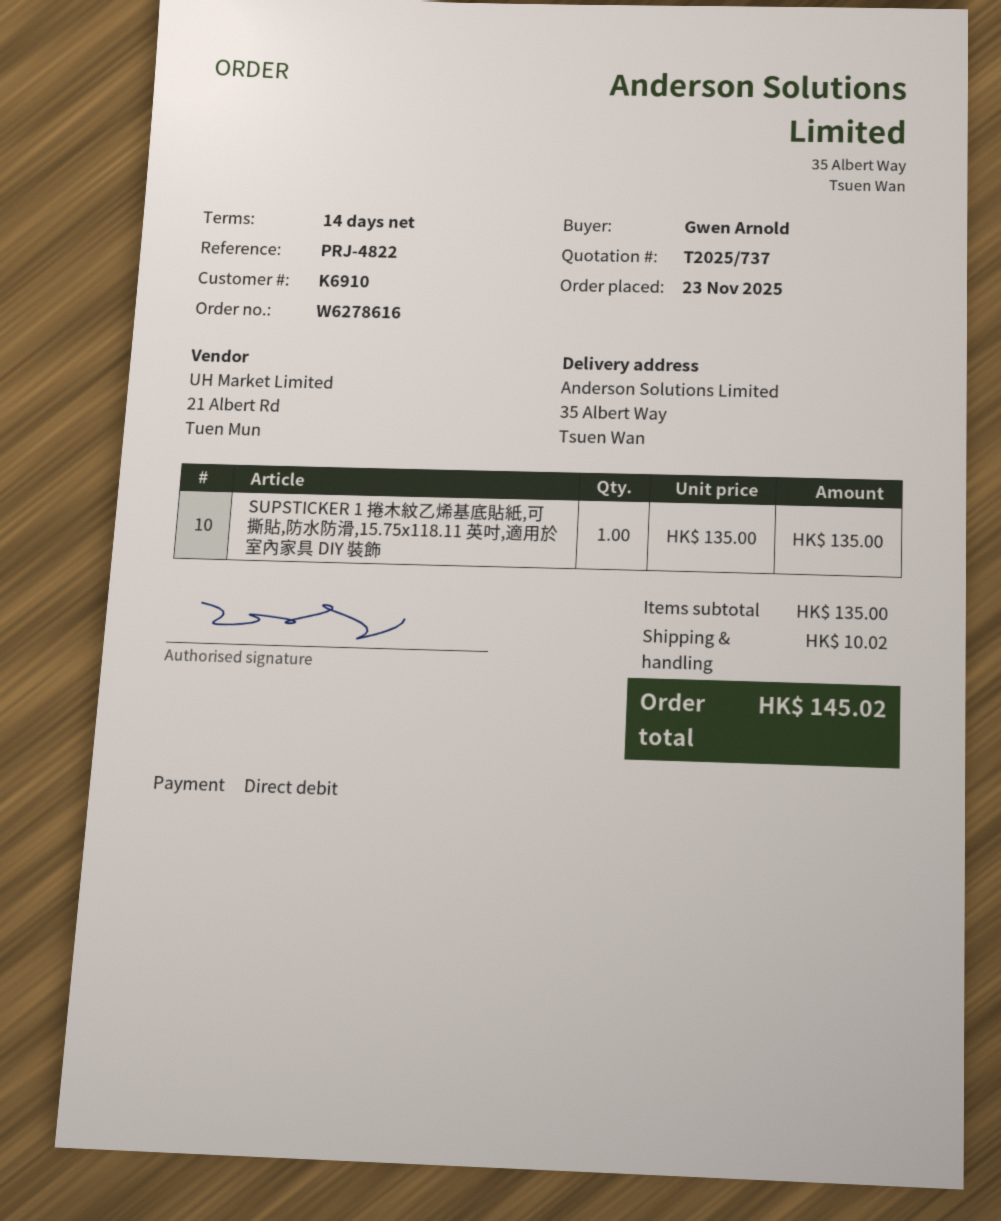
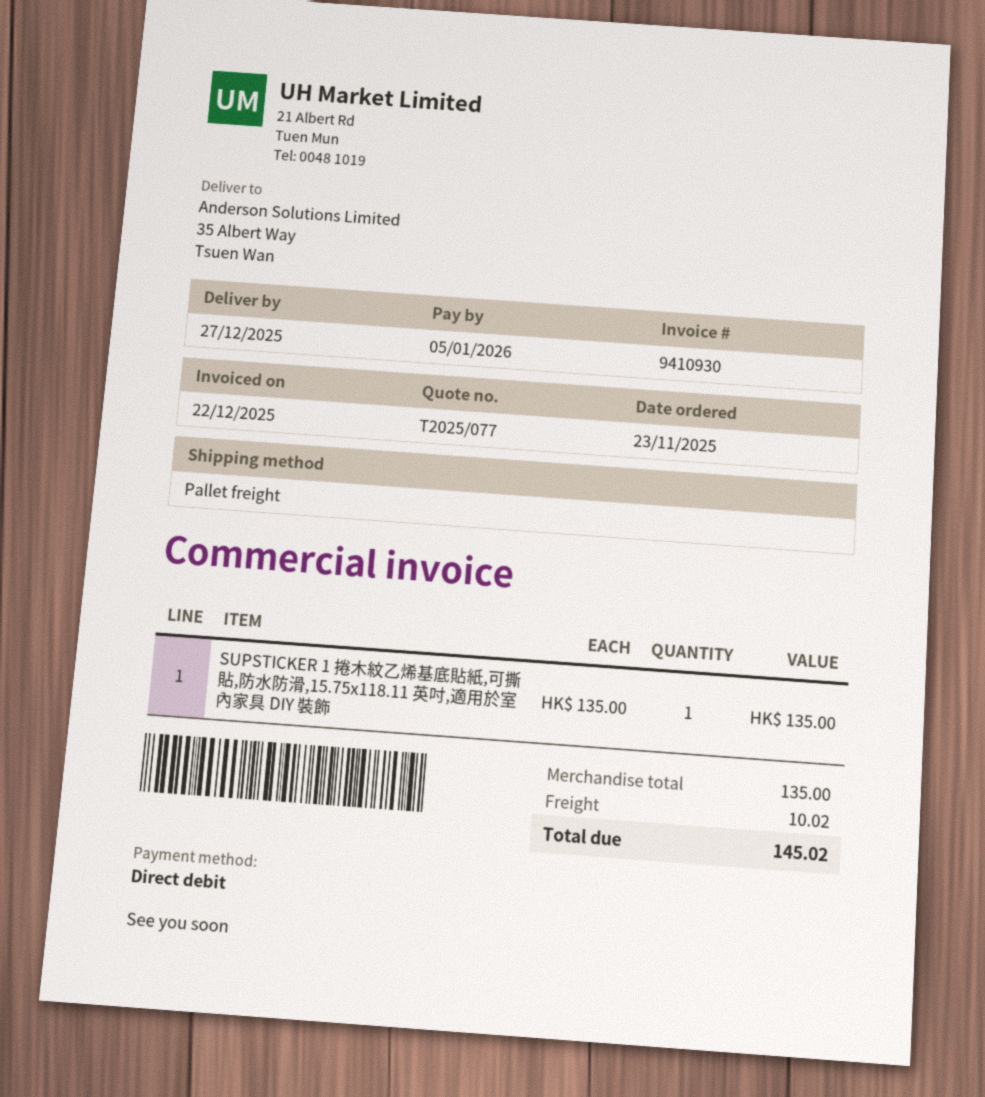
quote number: T2025/737 -> T2025/077

